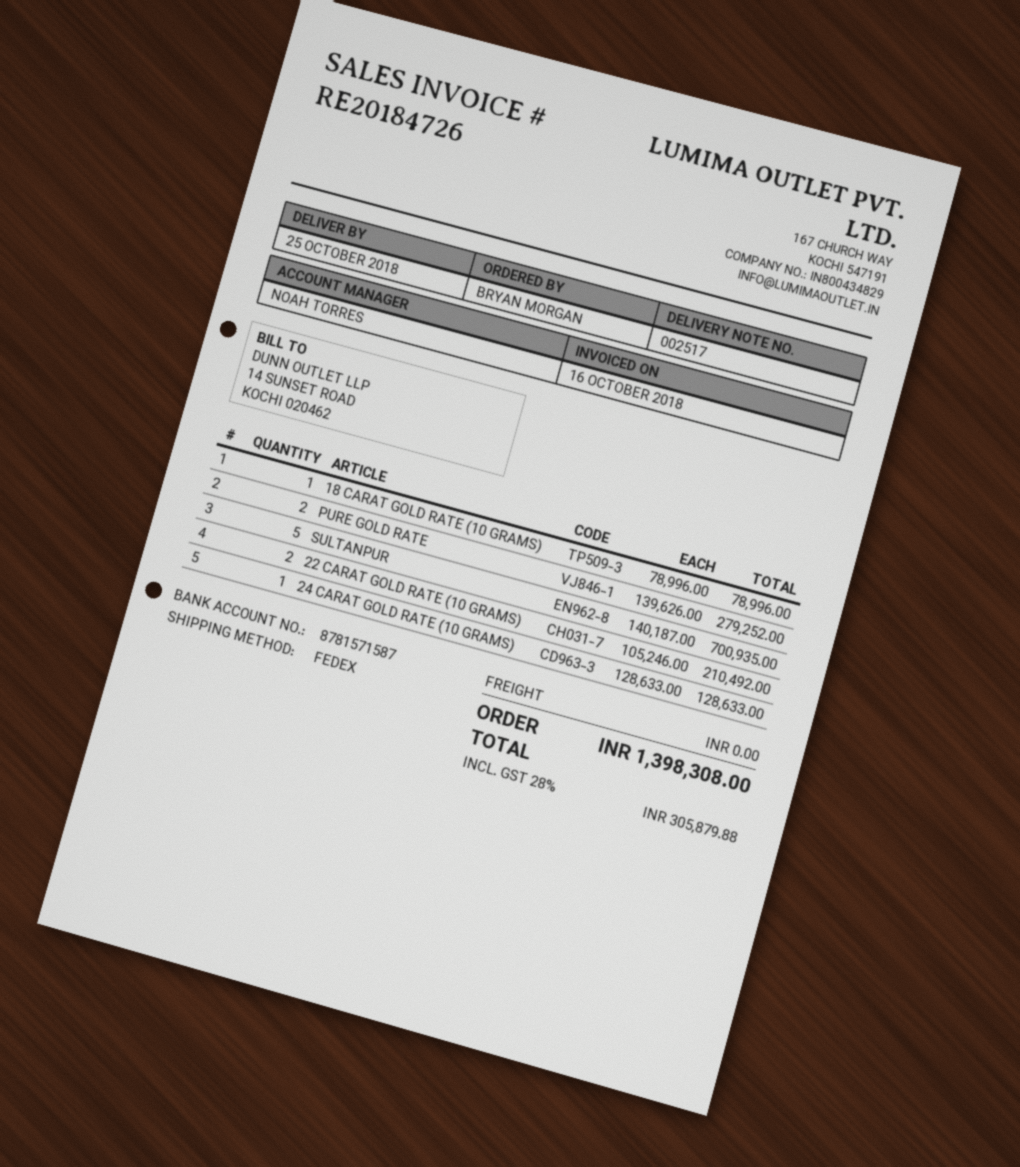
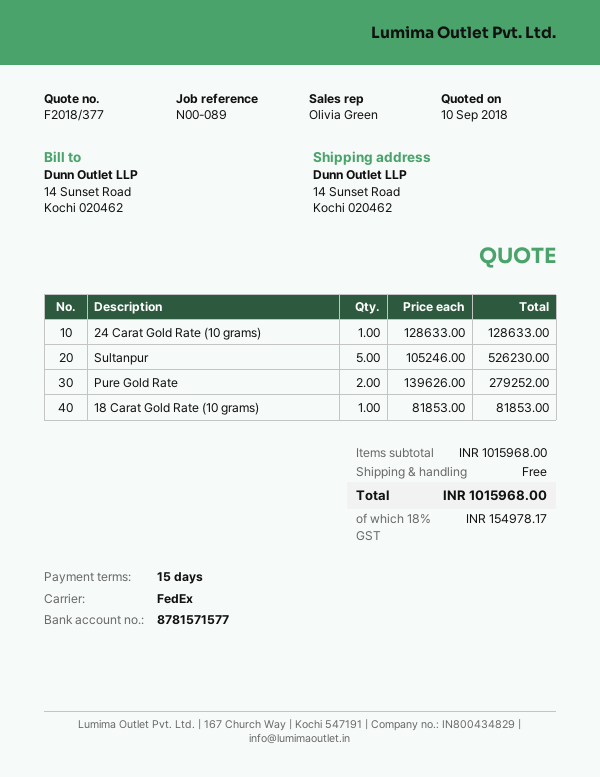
sales rep: NOAH TORRES -> Olivia Green
bank account: 8781571587 -> 8781571577
18 CARAT GOLD RATE (10 GRAMS): 1 x 78996.00 = 78996.00 -> 1 x 81853.00 = 81853.00
SULTANPUR: 5 x 140187.00 = 700935.00 -> 5 x 105246.00 = 526230.00
22 CARAT GOLD RATE (10 GRAMS): 2 x 105246.00 = 210492.00 -> none
tax: 28% = 305879.88 -> 18% = 154978.17
total: 1398308.00 -> 1015968.00

